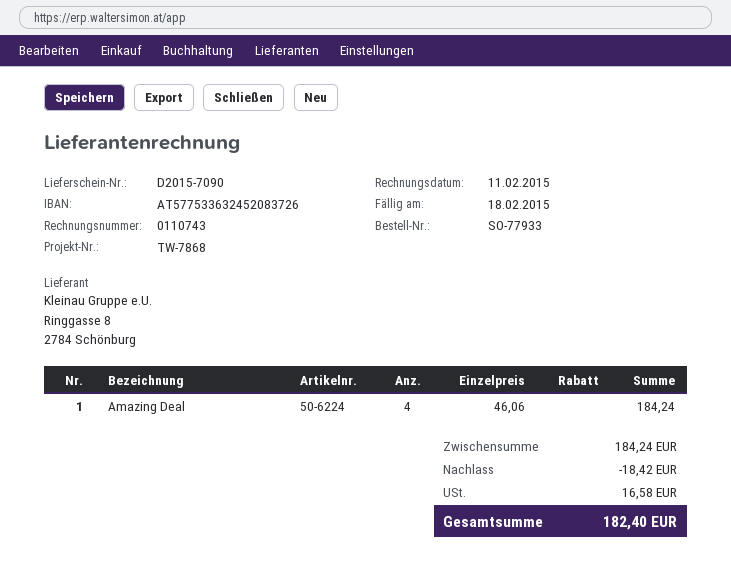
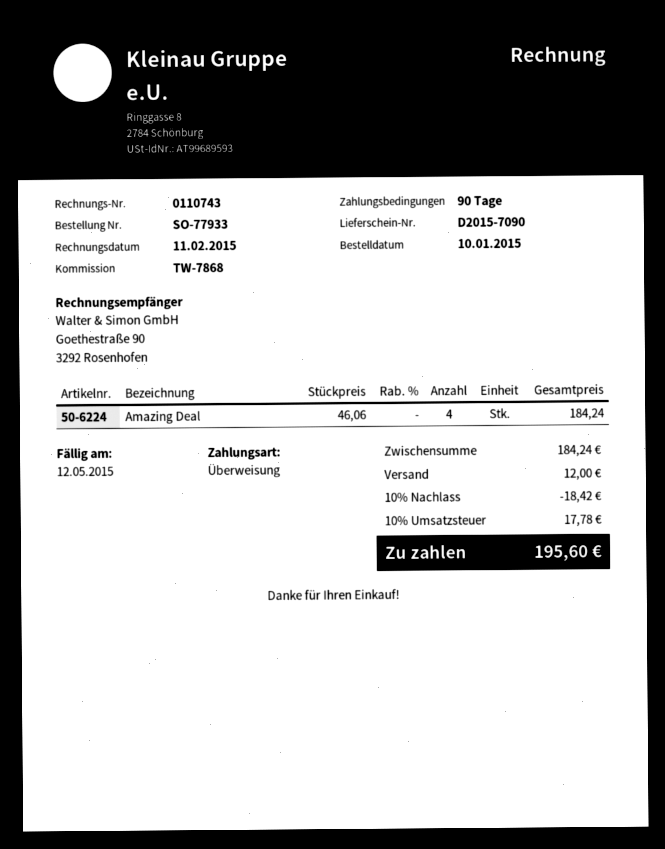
due date: 2015-02-18 -> 2015-05-12
shipping: none -> 12.00
tax: 16.58 -> 17.78
total: 182.40 -> 195.60

